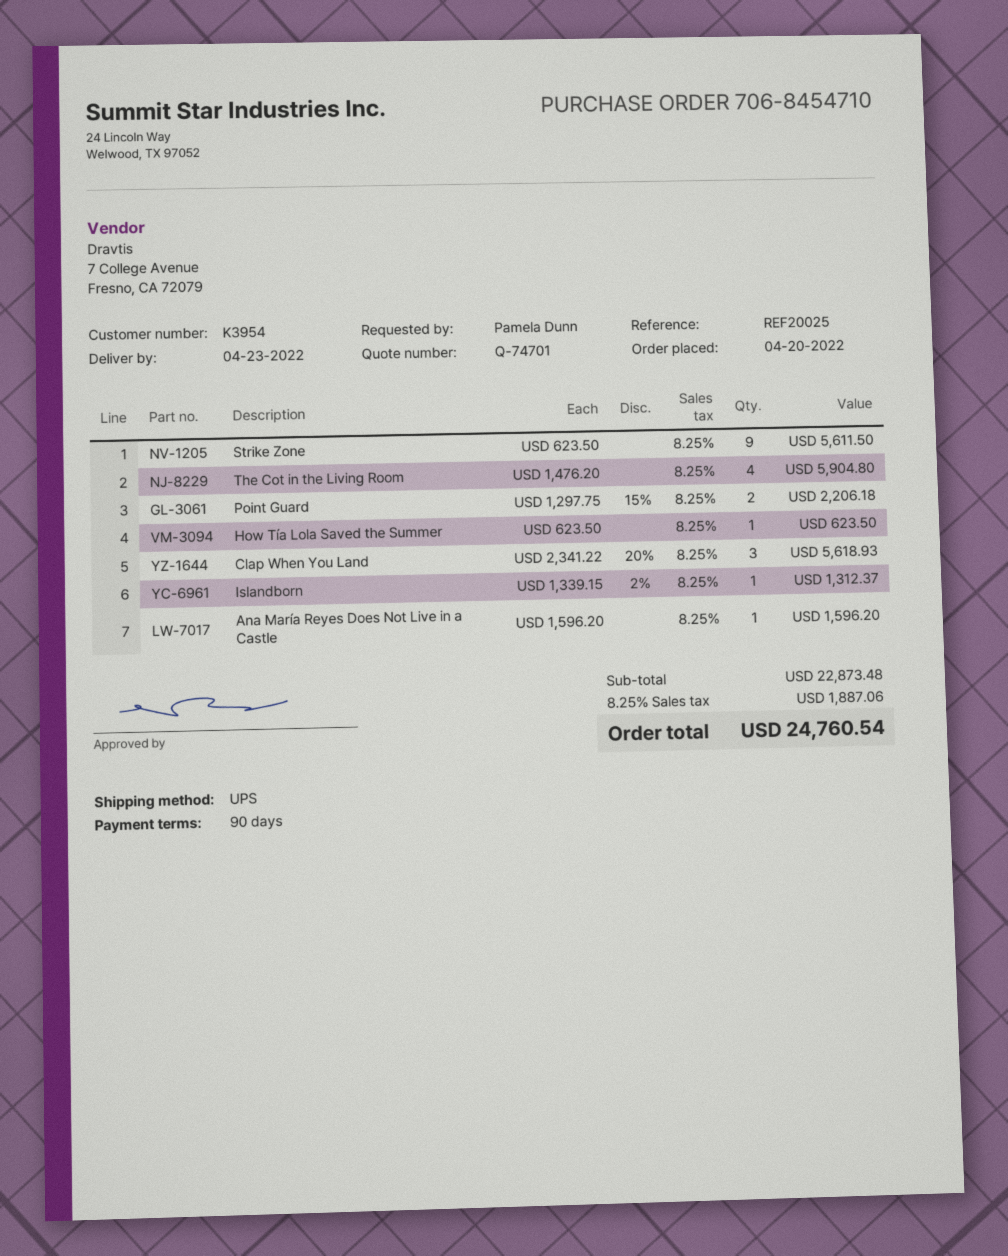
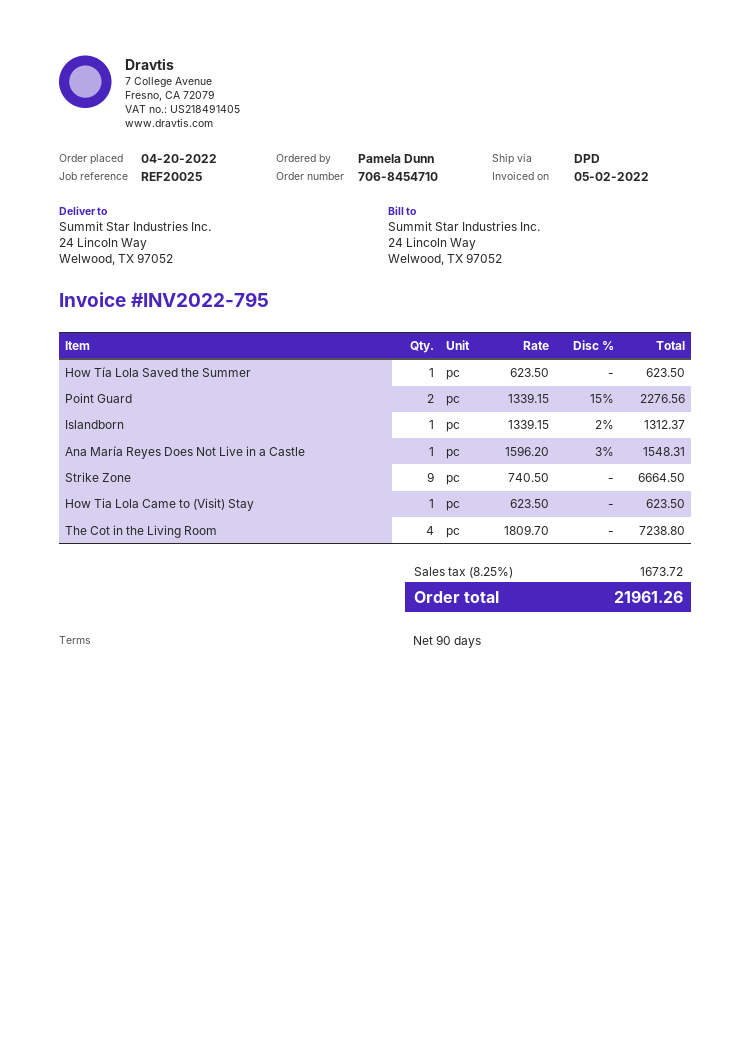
shipping method: UPS -> DPD
Strike Zone: 9 x 623.50 = 5611.50 -> 9 x 740.50 = 6664.50
The Cot in the Living Room: 4 x 1476.20 = 5904.80 -> 4 x 1809.70 = 7238.80
Point Guard: 2 x 1297.75 - 15% = 2206.18 -> 2 x 1339.15 - 15% = 2276.56
Clap When You Land: 3 x 2341.22 - 20% = 5618.93 -> none
Ana María Reyes Does Not Live in a Castle: 1 x 1596.20 = 1596.20 -> 1 x 1596.20 - 3% = 1548.31
How Tia Lola Came to (Visit) Stay: none -> 1 x 623.50 = 623.50
tax: 8.25% = 1887.06 -> 8.25% = 1673.72
total: 24760.54 -> 21961.26

